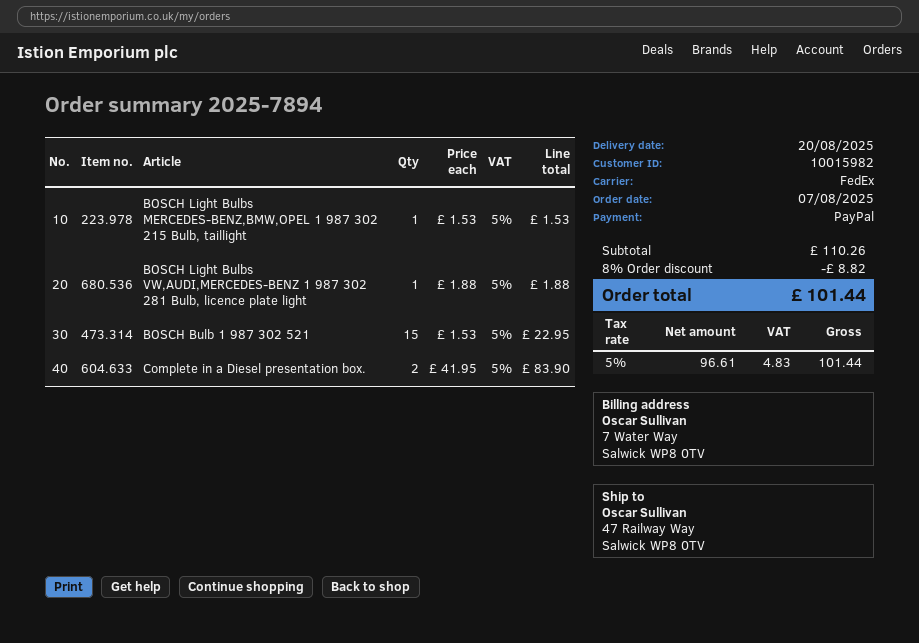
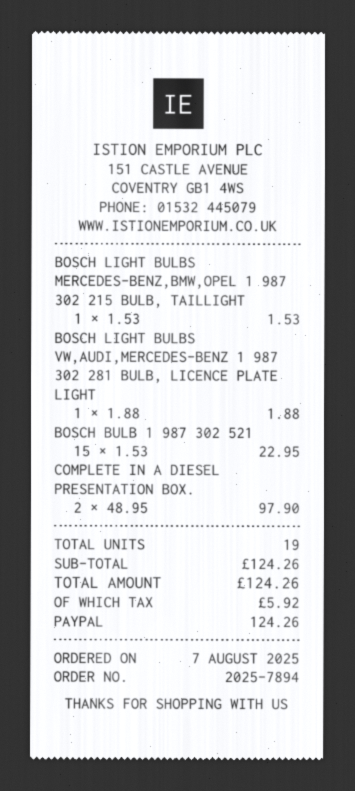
Complete in a Diesel presentation box.: 2 x 41.95 = 83.90 -> 2 x 48.95 = 97.90
subtotal: 110.26 -> 124.26
discount: 8% = 8.82 -> none
tax: 4.83 -> 5.92
total: 101.44 -> 124.26

